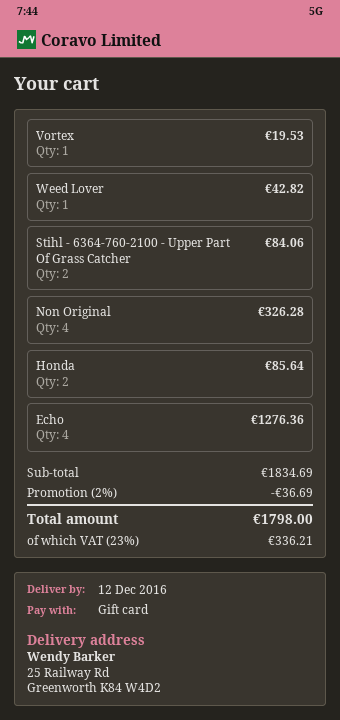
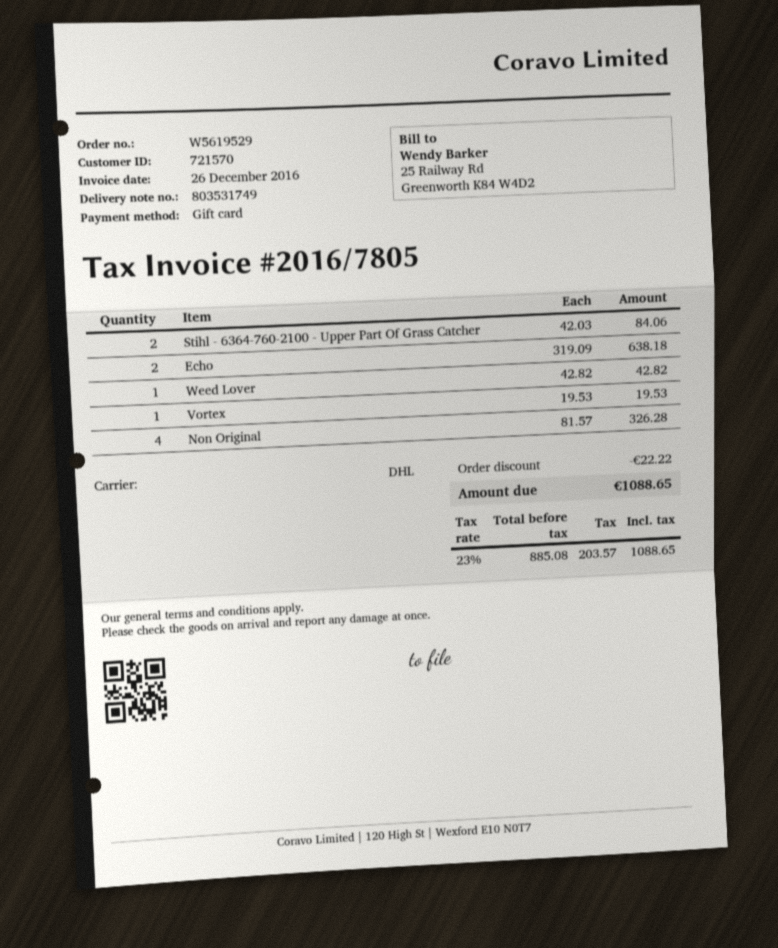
Honda: 2 for 85.64 -> none
Echo: 4 for 1276.36 -> 2 for 638.18
discount: 36.69 -> 22.22
tax: 23% = 336.21 -> 23% = 203.57
total: 1798.00 -> 1088.65

